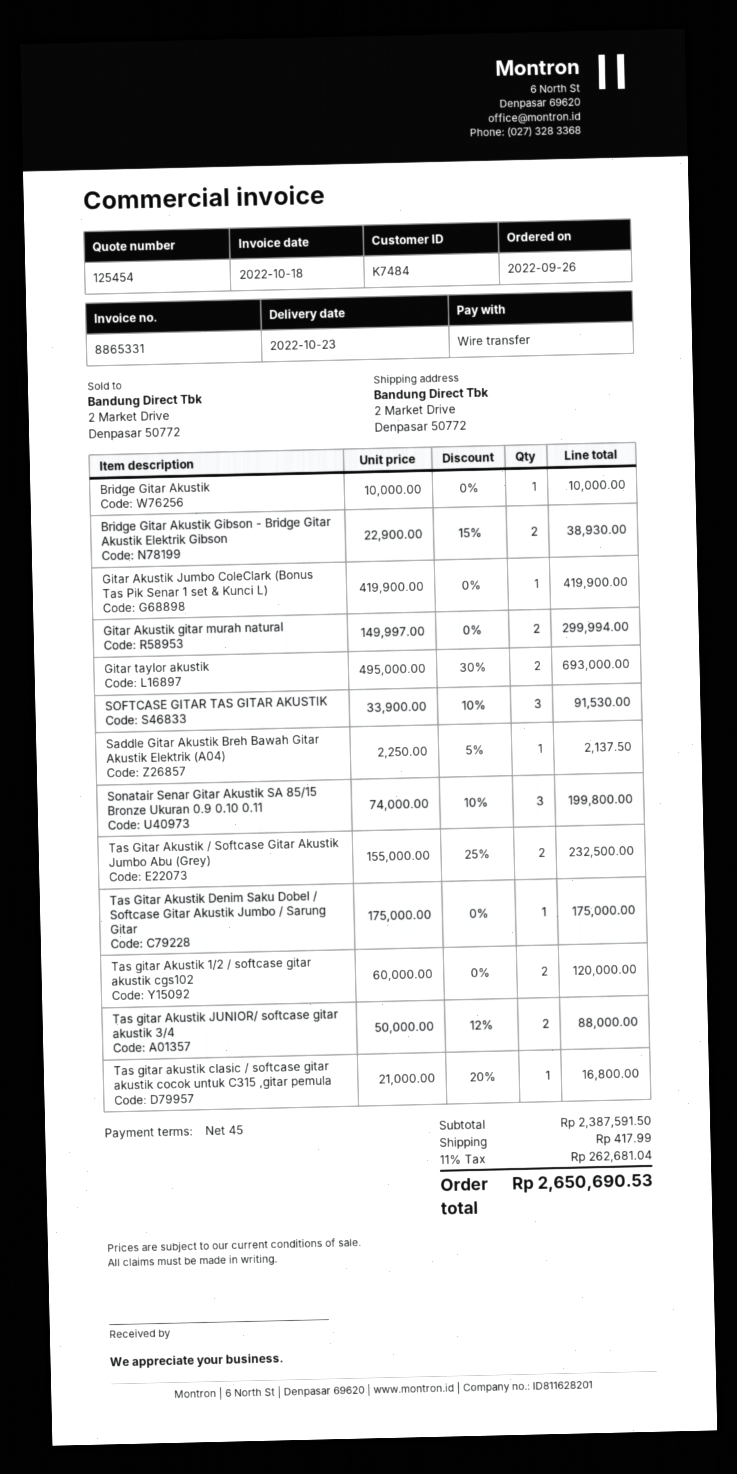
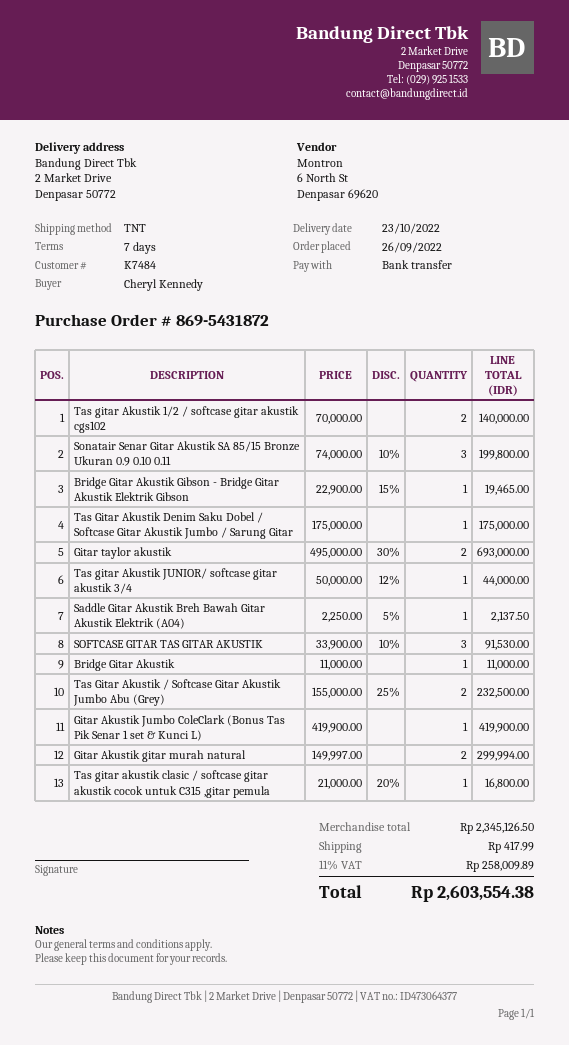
payment terms: 45 days -> 7 days
Bridge Gitar Akustik: 1 x 10000.00 = 10000.00 -> 1 x 11000.00 = 11000.00
Bridge Gitar Akustik Gibson - Bridge Gitar Akustik Elektrik Gibson: 2 x 22900.00 - 15% = 38930.00 -> 1 x 22900.00 - 15% = 19465.00
Tas gitar Akustik 1/2 / softcase gitar akustik cgs102: 2 x 60000.00 = 120000.00 -> 2 x 70000.00 = 140000.00
Tas gitar Akustik JUNIOR/ softcase gitar akustik 3/4: 2 x 50000.00 - 12% = 88000.00 -> 1 x 50000.00 - 12% = 44000.00
subtotal: 2387591.50 -> 2345126.50
tax: 11% = 262681.04 -> 11% = 258009.89
total: 2650690.53 -> 2603554.38

